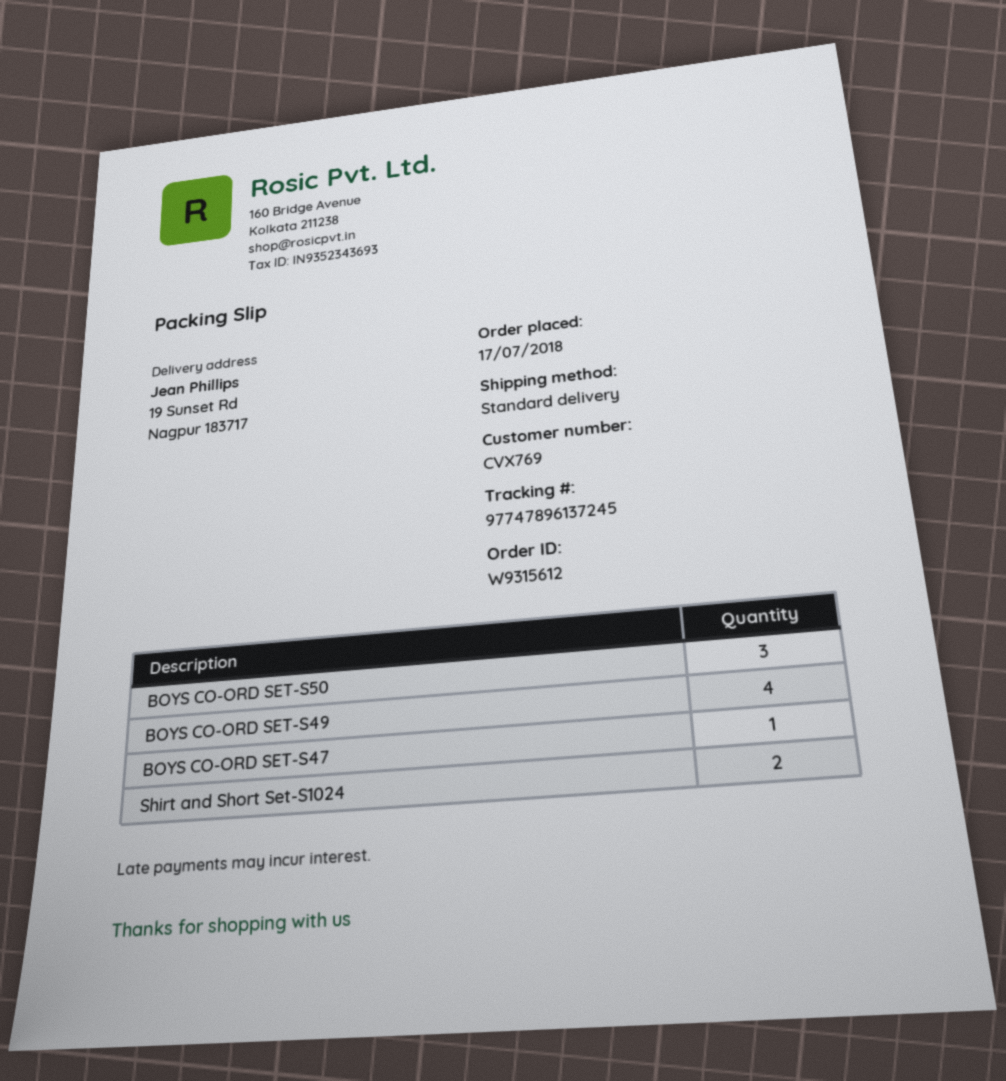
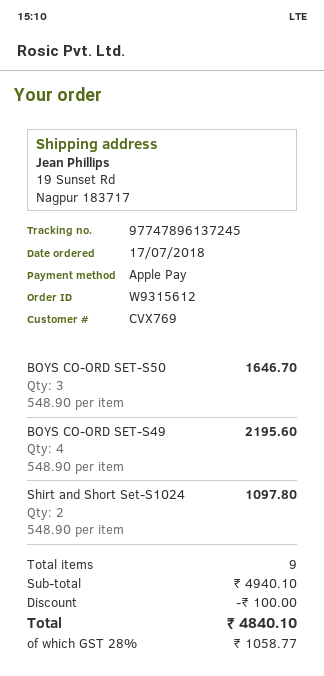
BOYS CO-ORD SET-S47: 1 -> none

